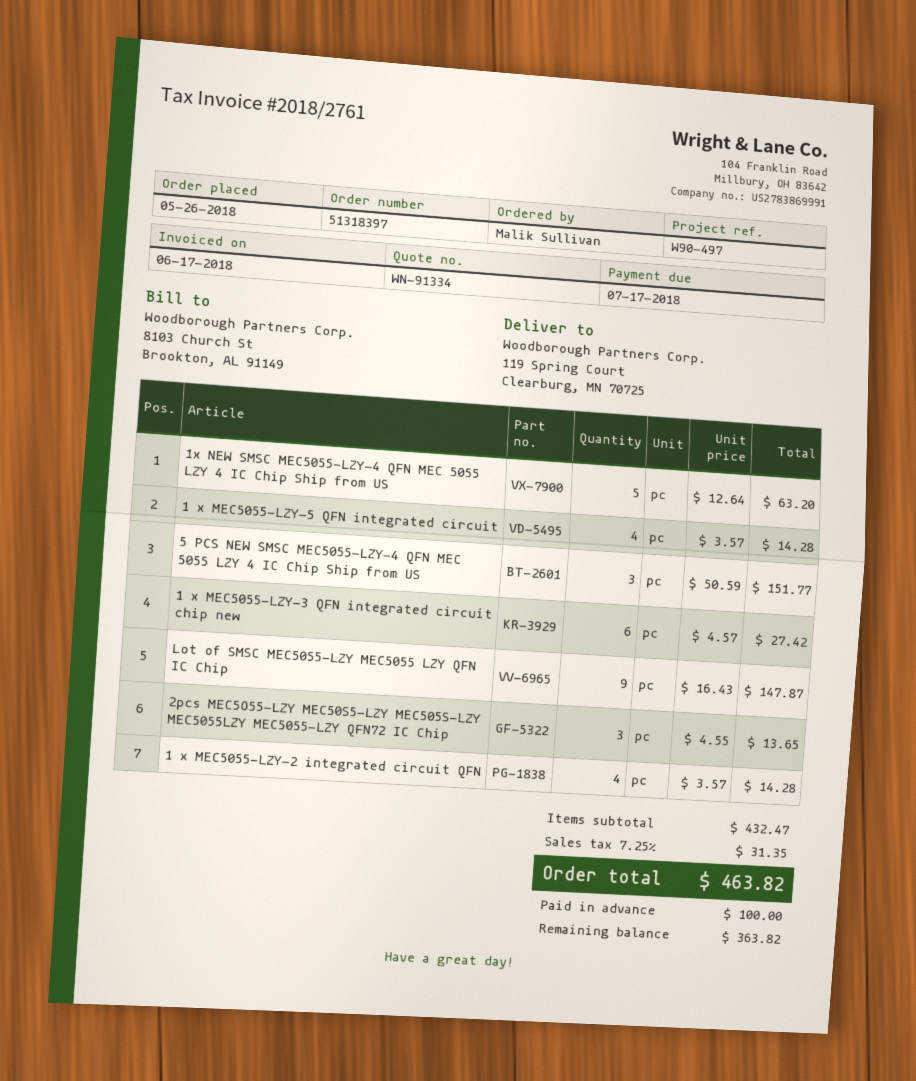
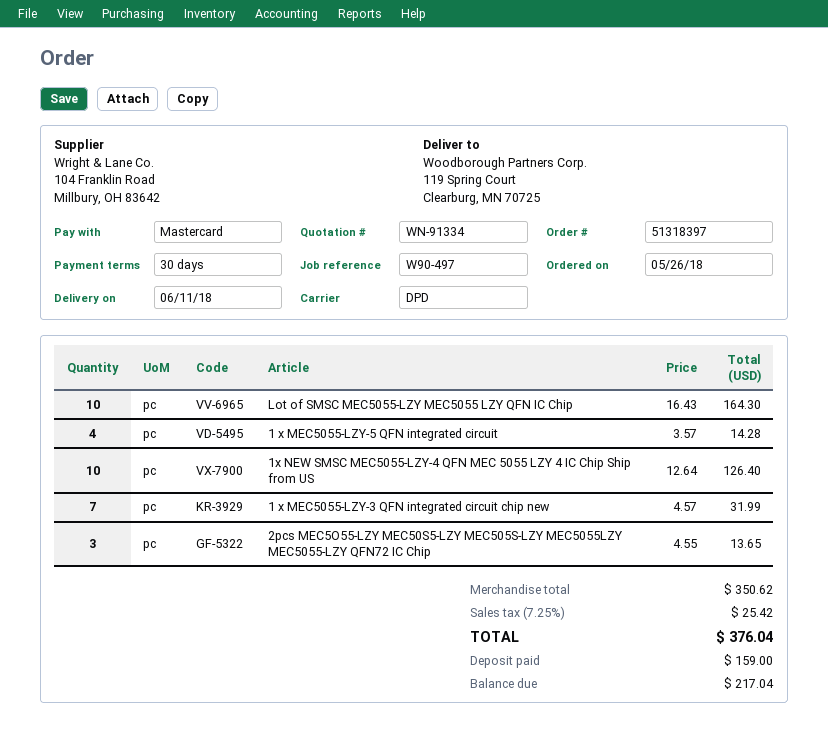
1x NEW SMSC MEC5055-LZY-4 QFN MEC 5055 LZY 4 IC Chip Ship from US: 5 x 12.64 = 63.20 -> 10 x 12.64 = 126.40
5 PCS NEW SMSC MEC5055-LZY-4 QFN MEC 5055 LZY 4 IC Chip Ship from US: 3 x 50.59 = 151.77 -> none
1 x MEC5055-LZY-3 QFN integrated circuit chip new: 6 x 4.57 = 27.42 -> 7 x 4.57 = 31.99
Lot of SMSC MEC5055-LZY MEC5055 LZY QFN IC Chip: 9 x 16.43 = 147.87 -> 10 x 16.43 = 164.30
1 x MEC5055-LZY-2 integrated circuit QFN: 4 x 3.57 = 14.28 -> none
subtotal: 432.47 -> 350.62
tax: 7.25% = 31.35 -> 7.25% = 25.42
total: 463.82 -> 376.04
deposit: 100.00 -> 159.00
balance: 363.82 -> 217.04

